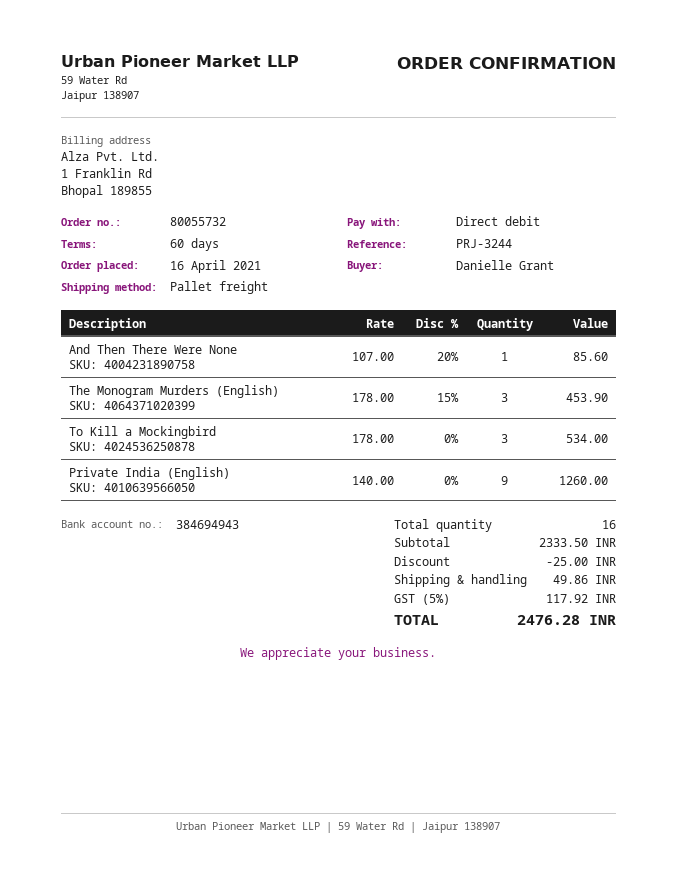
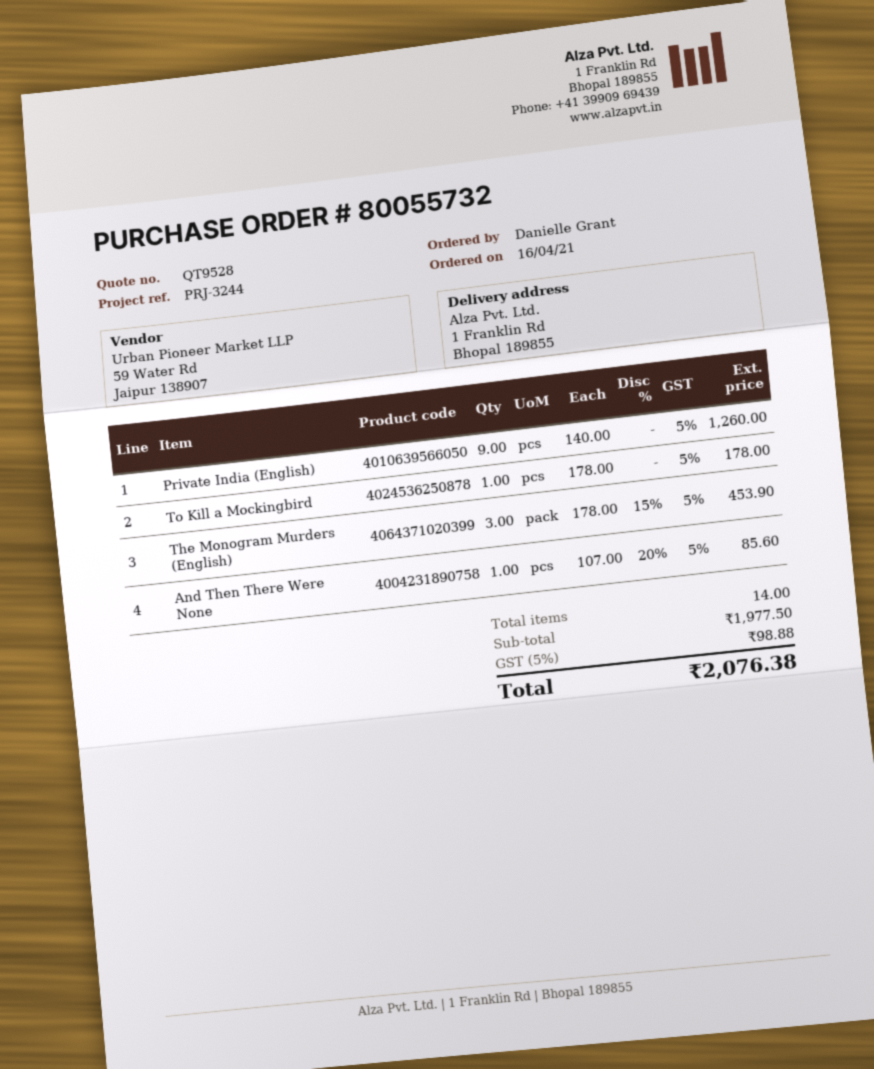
To Kill a Mockingbird: 3 x 178.00 = 534.00 -> 1 x 178.00 = 178.00
total quantity: 16 -> 14
subtotal: 2333.50 -> 1977.50
discount: 25.00 -> none
shipping: 49.86 -> none
tax: 5% = 117.92 -> 5% = 98.88
total: 2476.28 -> 2076.38

